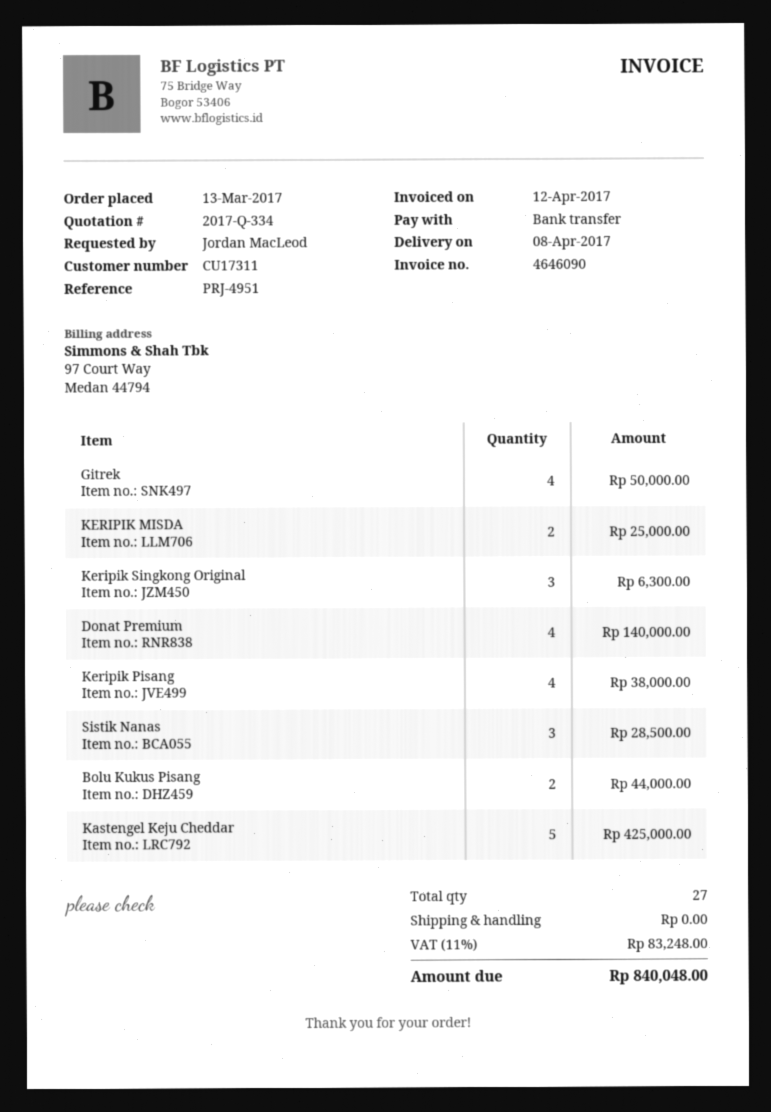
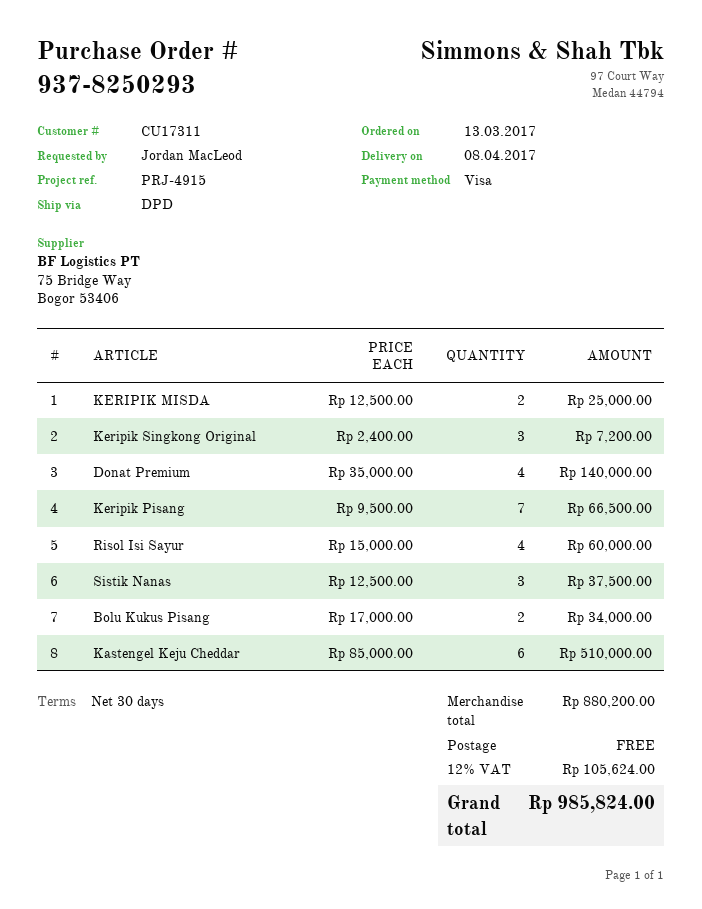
reference: PRJ-4951 -> PRJ-4915
payment method: bank transfer -> Visa
Gitrek: 4 for 50000.00 -> none
Keripik Singkong Original: 3 for 6300.00 -> 3 for 7200.00
Keripik Pisang: 4 for 38000.00 -> 7 for 66500.00
Sistik Nanas: 3 for 28500.00 -> 3 for 37500.00
Bolu Kukus Pisang: 2 for 44000.00 -> 2 for 34000.00
Kastengel Keju Cheddar: 5 for 425000.00 -> 6 for 510000.00
Risol Isi Sayur: none -> 4 for 60000.00
tax: 11% = 83248.00 -> 12% = 105624.00
total: 840048.00 -> 985824.00

